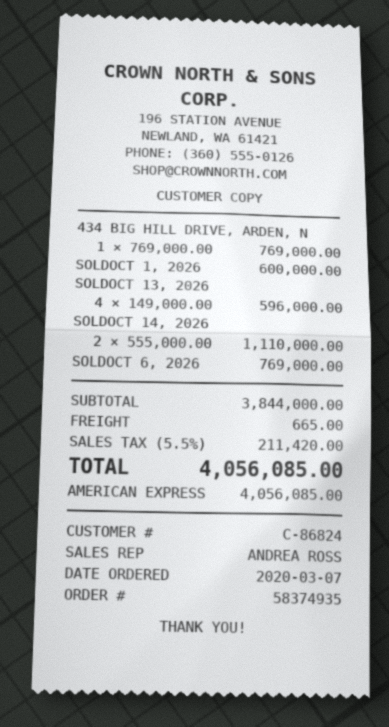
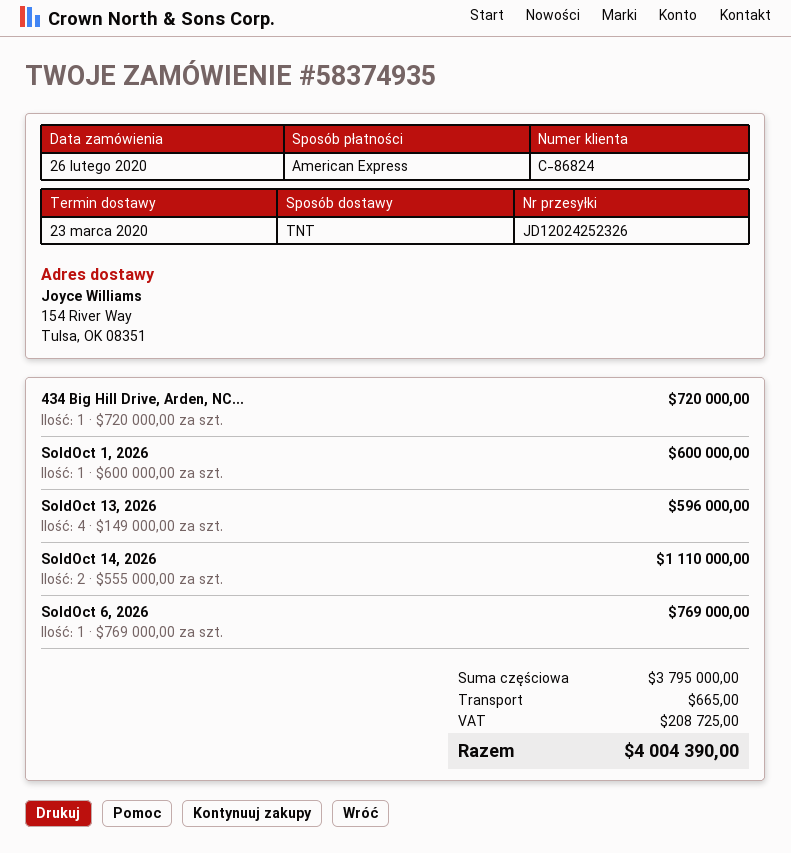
order date: 2020-03-07 -> 2020-02-26
434 BIG HILL DRIVE, ARDEN, N: 1 x 769000.00 = 769000.00 -> 1 x 720000.00 = 720000.00
subtotal: 3844000.00 -> 3795000.00
tax: 211420.00 -> 208725.00
total: 4056085.00 -> 4004390.00

